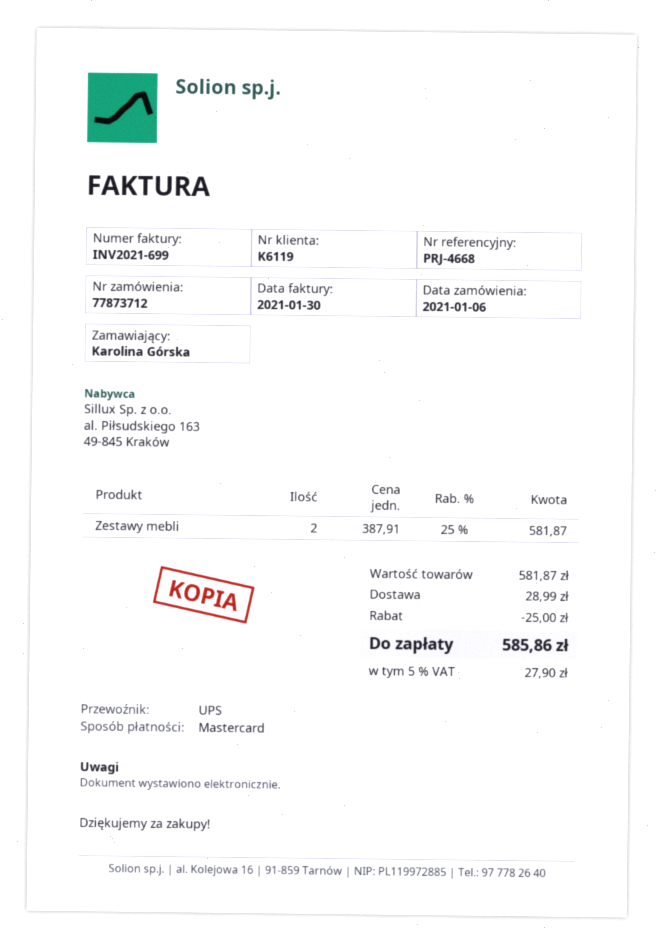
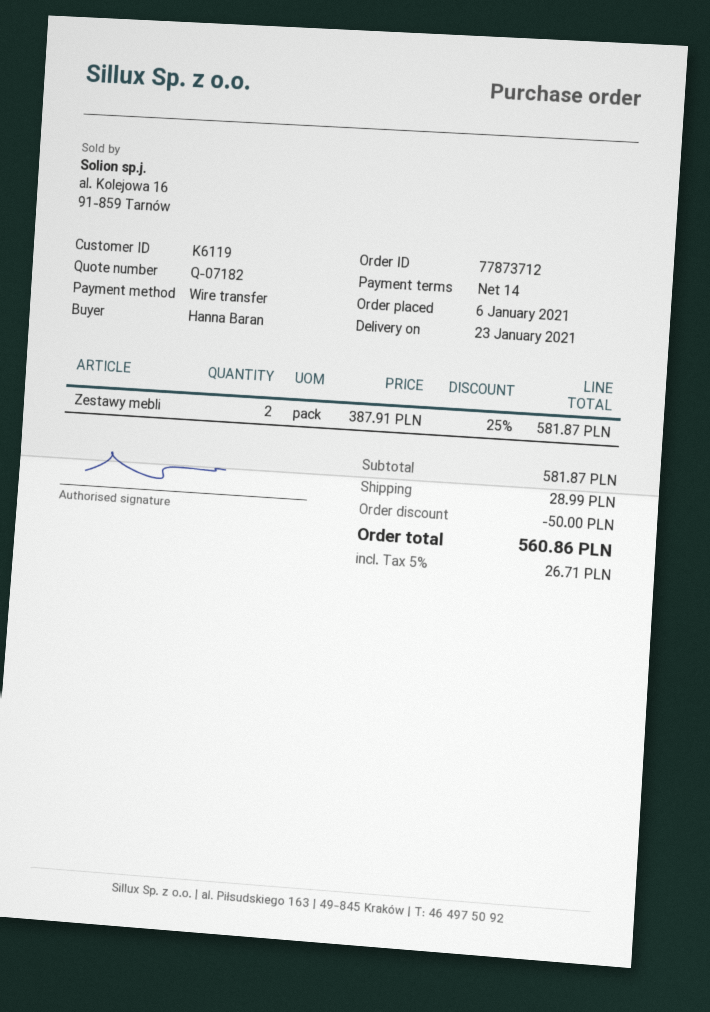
ordered by: Karolina Górska -> Hanna Baran
payment method: Mastercard -> bank transfer
discount: 25.00 -> 50.00
tax: 5% = 27.90 -> 5% = 26.71
total: 585.86 -> 560.86

